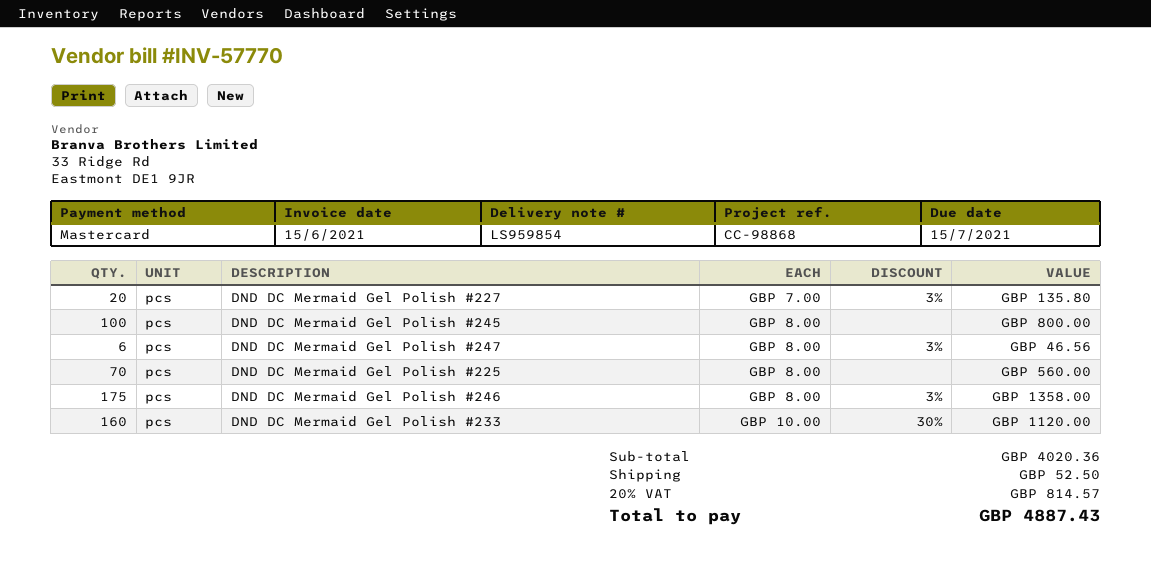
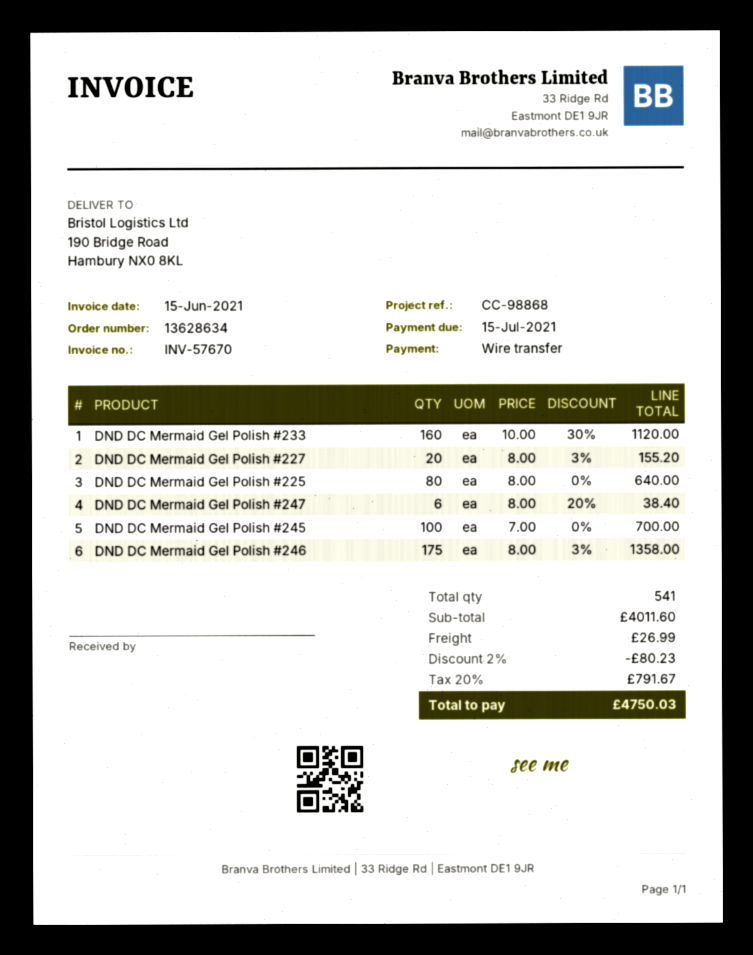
invoice number: INV-57770 -> INV-57670
payment method: Mastercard -> bank transfer
DND DC Mermaid Gel Polish #227: 20 x 7.00 - 3% = 135.80 -> 20 x 8.00 - 3% = 155.20
DND DC Mermaid Gel Polish #245: 100 x 8.00 = 800.00 -> 100 x 7.00 = 700.00
DND DC Mermaid Gel Polish #247: 6 x 8.00 - 3% = 46.56 -> 6 x 8.00 - 20% = 38.40
DND DC Mermaid Gel Polish #225: 70 x 8.00 = 560.00 -> 80 x 8.00 = 640.00
subtotal: 4020.36 -> 4011.60
discount: none -> 2% = 80.23
shipping: 52.50 -> 26.99
tax: 20% = 814.57 -> 20% = 791.67
total: 4887.43 -> 4750.03

